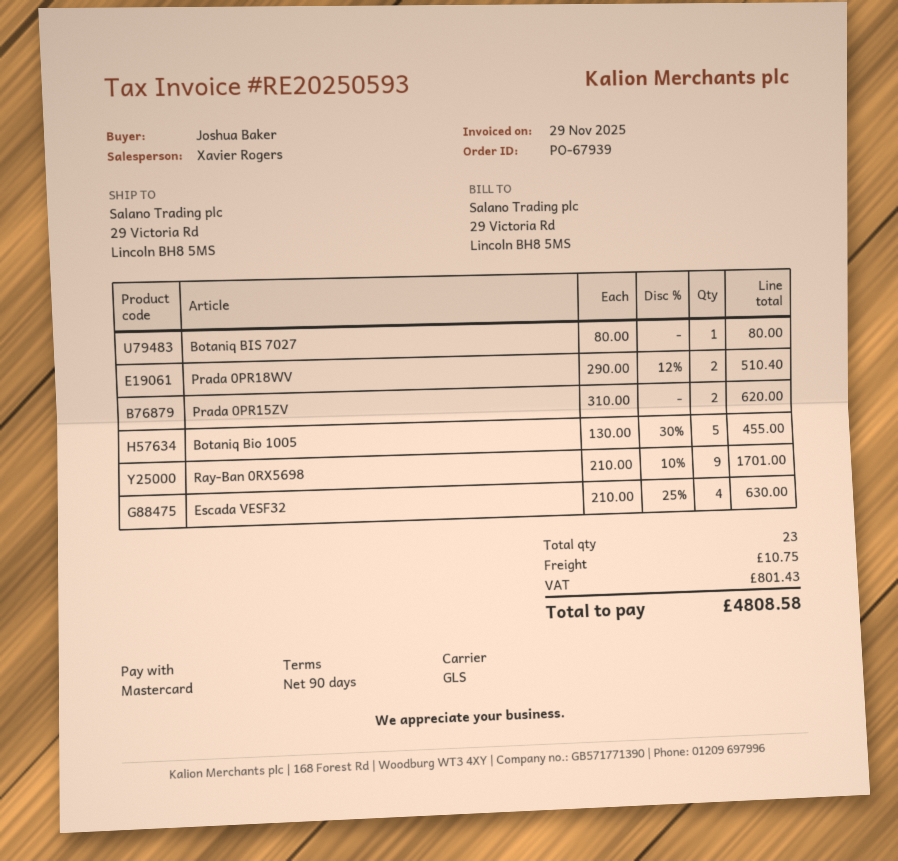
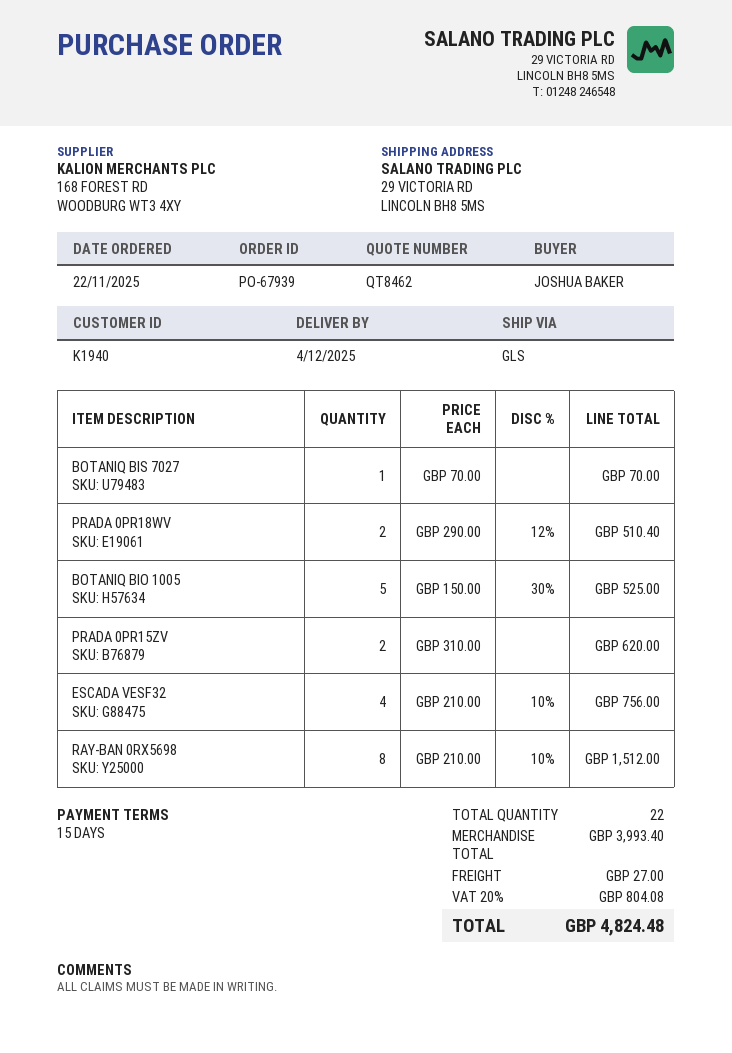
payment terms: 90 days -> 15 days
Botaniq BIS 7027: 1 x 80.00 = 80.00 -> 1 x 70.00 = 70.00
Botaniq Bio 1005: 5 x 130.00 - 30% = 455.00 -> 5 x 150.00 - 30% = 525.00
Ray-Ban 0RX5698: 9 x 210.00 - 10% = 1701.00 -> 8 x 210.00 - 10% = 1512.00
Escada VESF32: 4 x 210.00 - 25% = 630.00 -> 4 x 210.00 - 10% = 756.00
total quantity: 23 -> 22
shipping: 10.75 -> 27.00
tax: 801.43 -> 804.08
total: 4808.58 -> 4824.48

